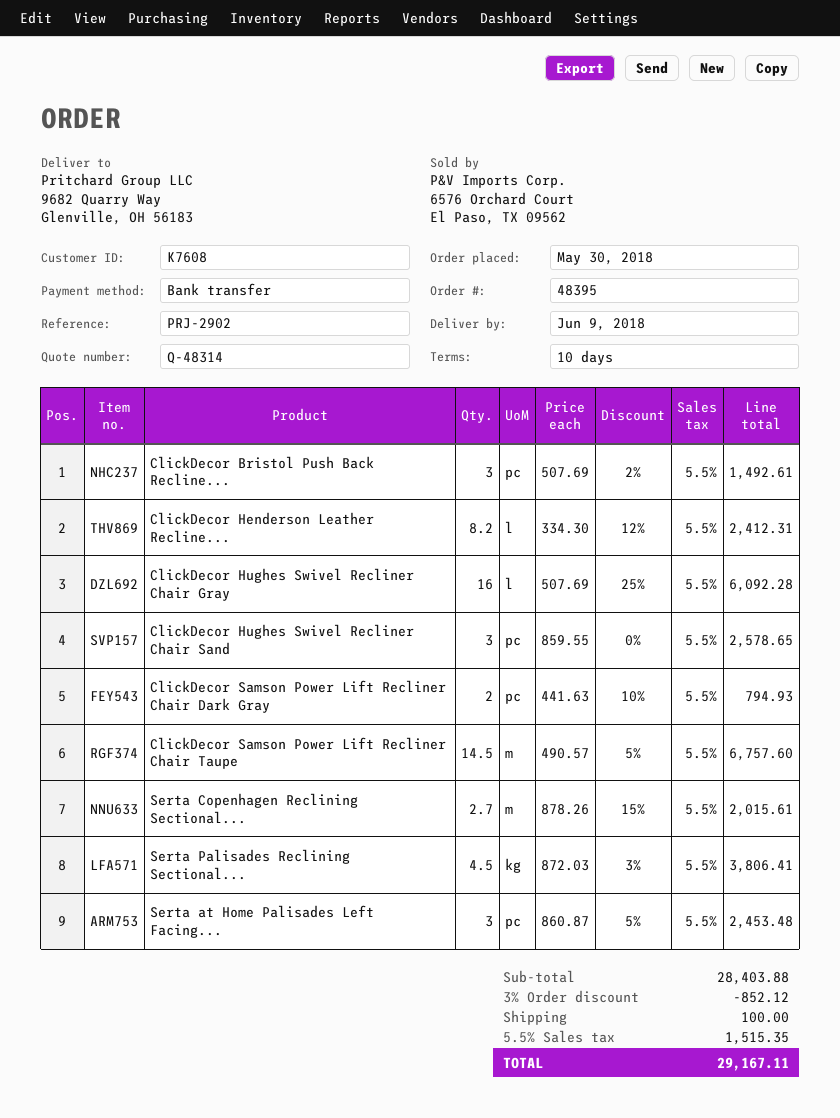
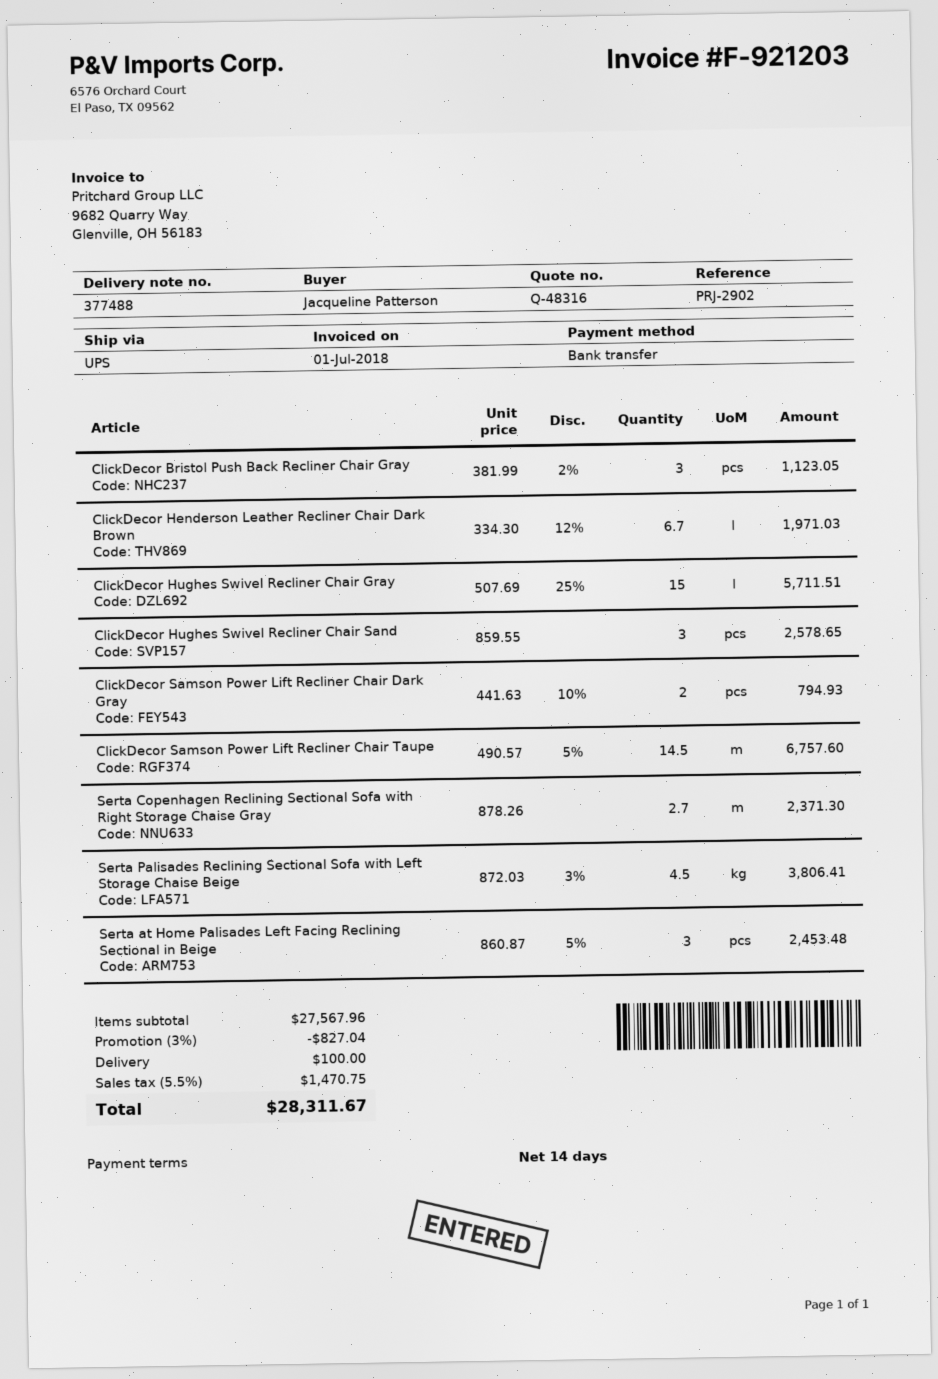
quote number: Q-48314 -> Q-48316
payment terms: 10 days -> 14 days
ClickDecor Bristol Push Back Recline...: 3 x 507.69 - 2% = 1492.61 -> 3 x 381.99 - 2% = 1123.05
ClickDecor Henderson Leather Recline...: 8.2 x 334.30 - 12% = 2412.31 -> 6.7 x 334.30 - 12% = 1971.03
ClickDecor Hughes Swivel Recliner Chair Gray: 16 x 507.69 - 25% = 6092.28 -> 15 x 507.69 - 25% = 5711.51
Serta Copenhagen Reclining Sectional...: 2.7 x 878.26 - 15% = 2015.61 -> 2.7 x 878.26 = 2371.30
subtotal: 28403.88 -> 27567.96
discount: 3% = 852.12 -> 3% = 827.04
tax: 5.5% = 1515.35 -> 5.5% = 1470.75
total: 29167.11 -> 28311.67

